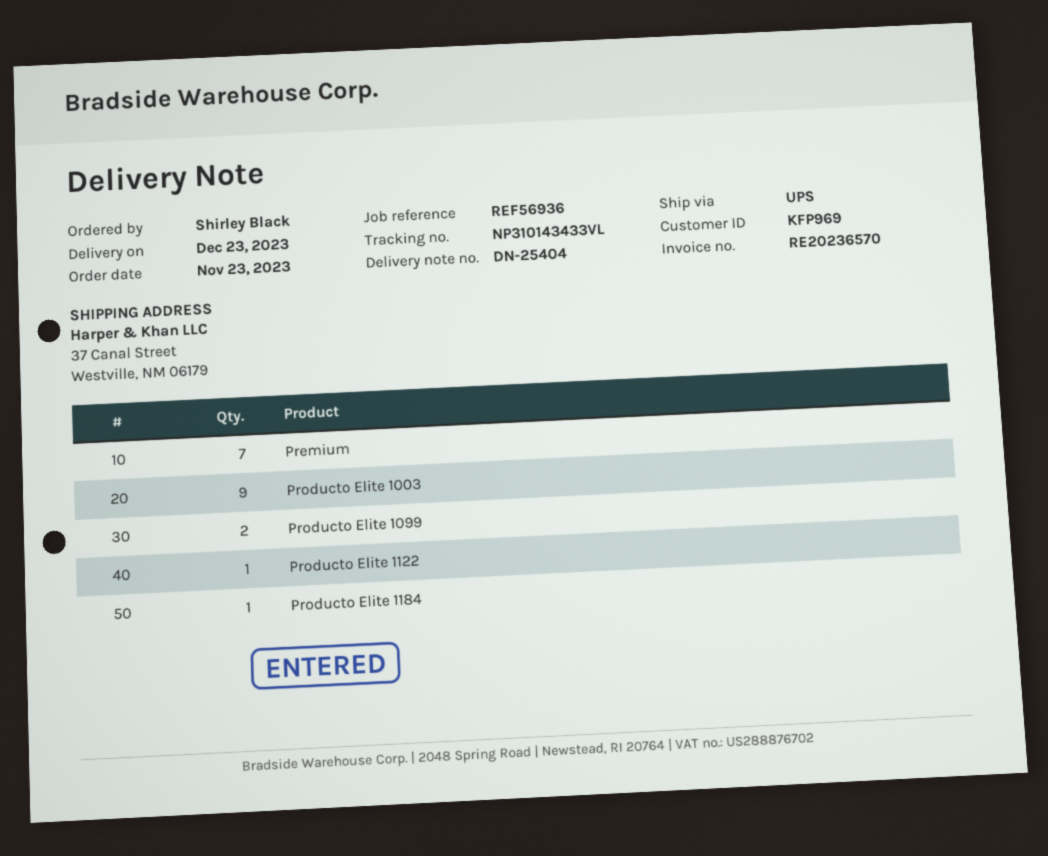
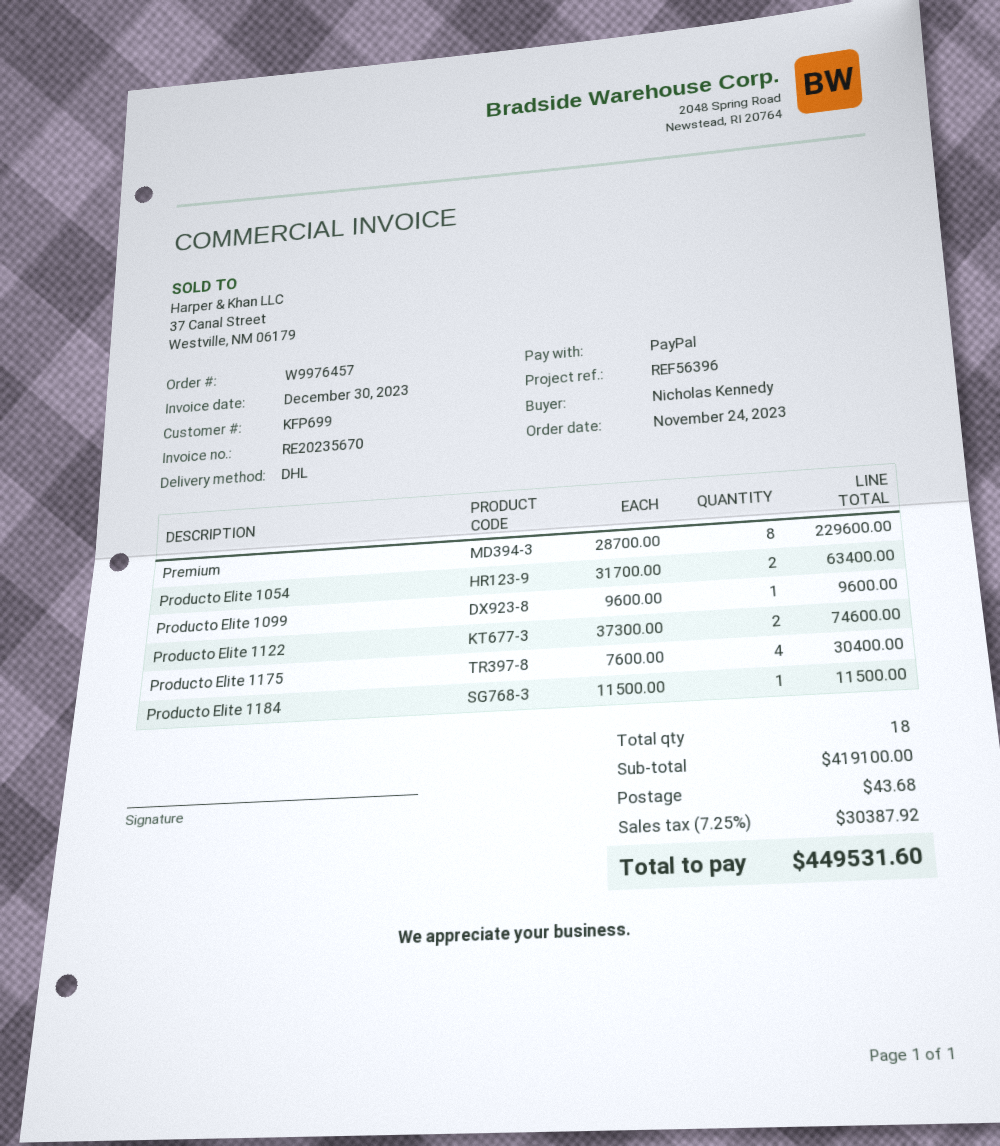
order date: 2023-11-23 -> 2023-11-24
invoice number: RE20236570 -> RE20235670
customer number: KFP969 -> KFP699
reference: REF56936 -> REF56396
ordered by: Shirley Black -> Nicholas Kennedy
shipping method: UPS -> DHL
Premium: 7 -> 8
Producto Elite 1003: 9 -> none
Producto Elite 1099: 2 -> 1
Producto Elite 1122: 1 -> 2
Producto Elite 1054: none -> 2
Producto Elite 1175: none -> 4

